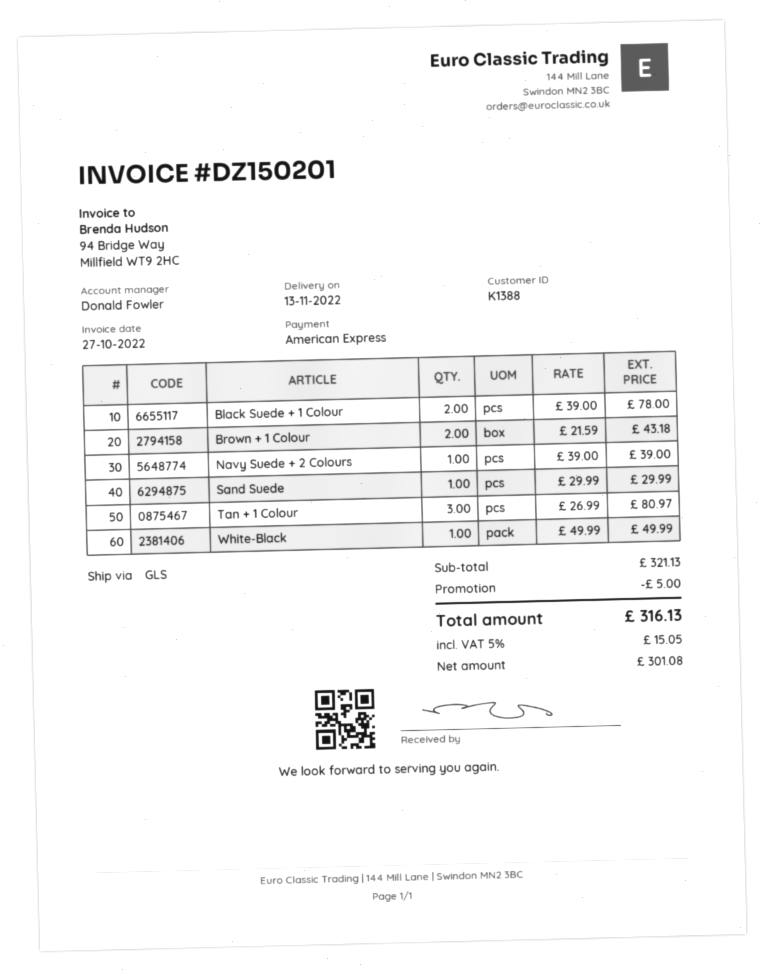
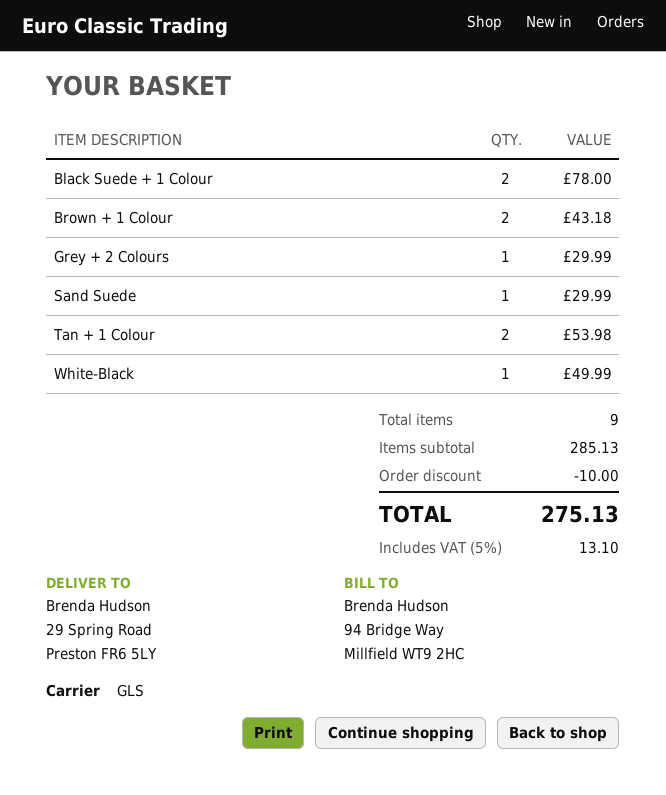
Navy Suede + 2 Colours: 1 for 39.00 -> none
Tan + 1 Colour: 3 for 80.97 -> 2 for 53.98
Grey + 2 Colours: none -> 1 for 29.99
subtotal: 321.13 -> 285.13
discount: 5.00 -> 10.00
tax: 5% = 15.05 -> 5% = 13.10
total: 316.13 -> 275.13

